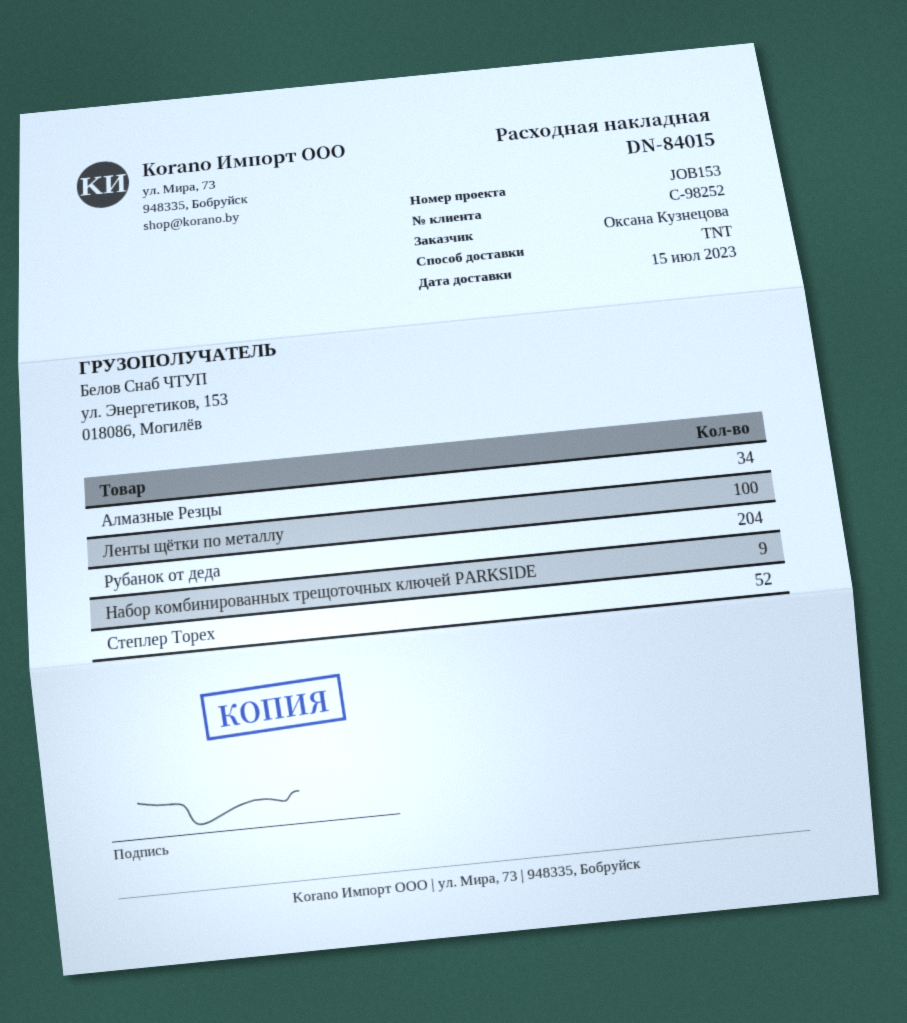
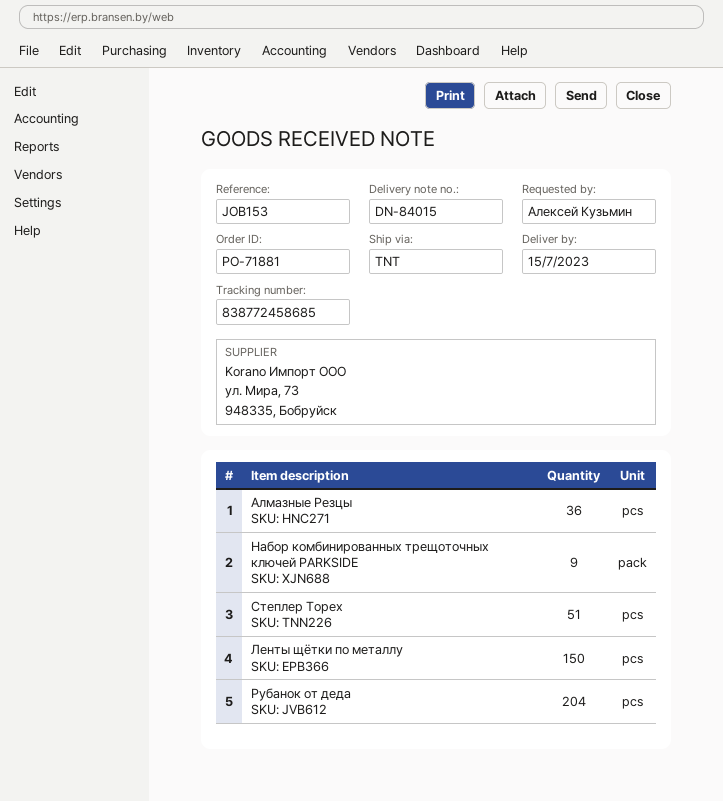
ordered by: Оксана Кузнецова -> Алексей Кузьмин
Алмазные Резцы: 34 -> 36
Ленты щётки по металлу: 100 -> 150
Степлер Topex: 52 -> 51

